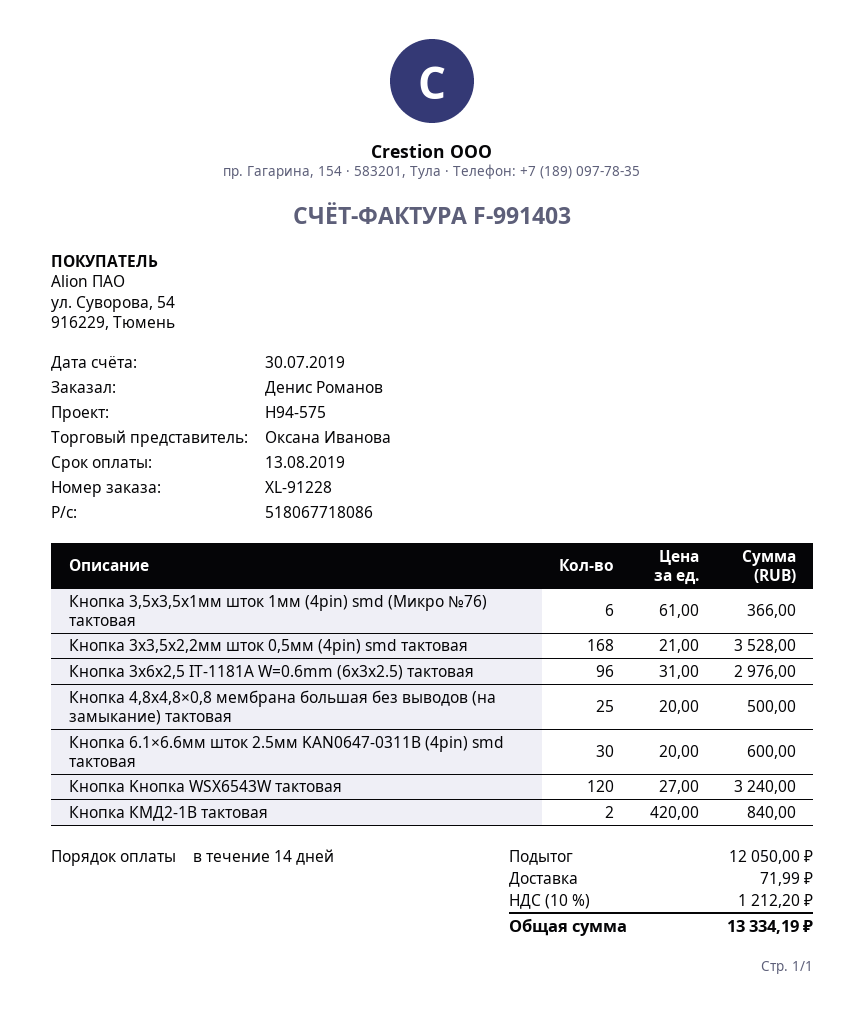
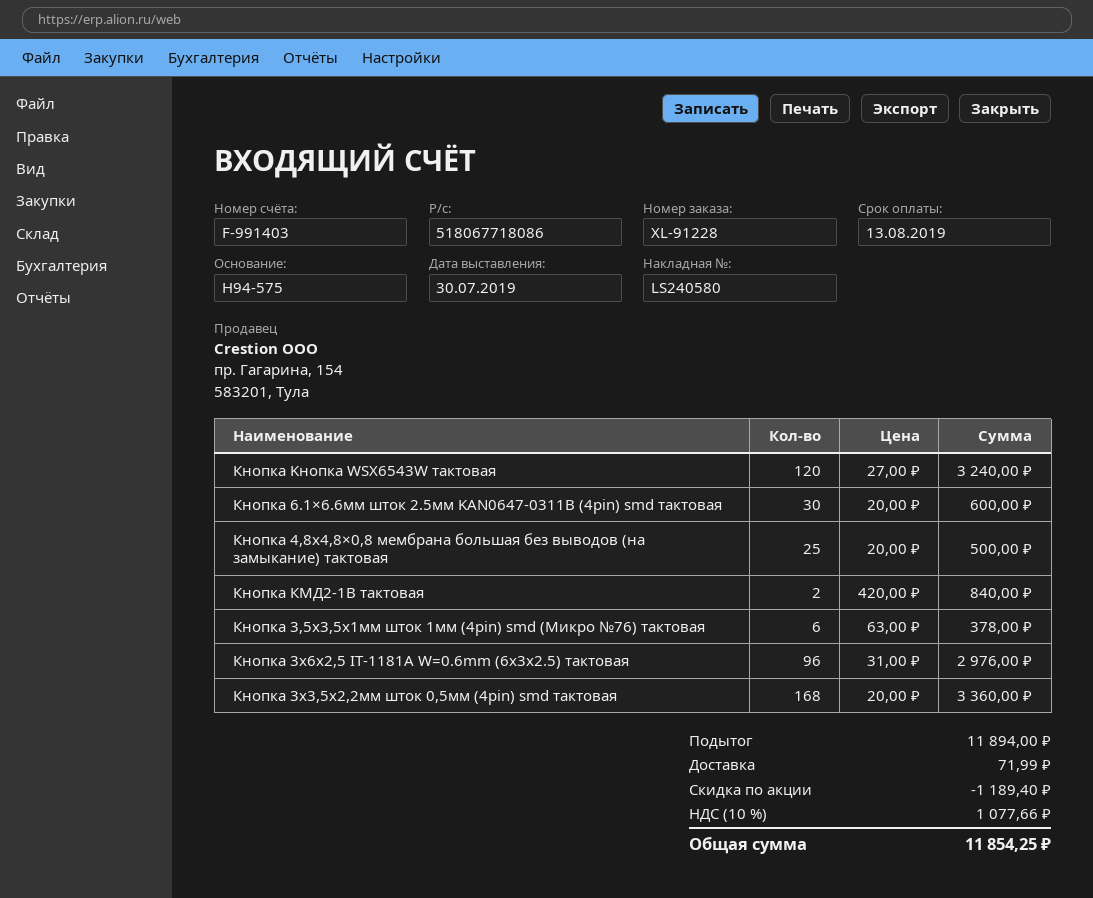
Кнопка 3,5х3,5х1мм шток 1мм (4pin) smd (Микро №76) тактовая: 6 x 61.00 = 366.00 -> 6 x 63.00 = 378.00
Кнопка 3х3,5х2,2мм шток 0,5мм (4pin) smd тактовая: 168 x 21.00 = 3528.00 -> 168 x 20.00 = 3360.00
subtotal: 12050.00 -> 11894.00
discount: none -> 1189.40
tax: 10% = 1212.20 -> 10% = 1077.66
total: 13334.19 -> 11854.25

